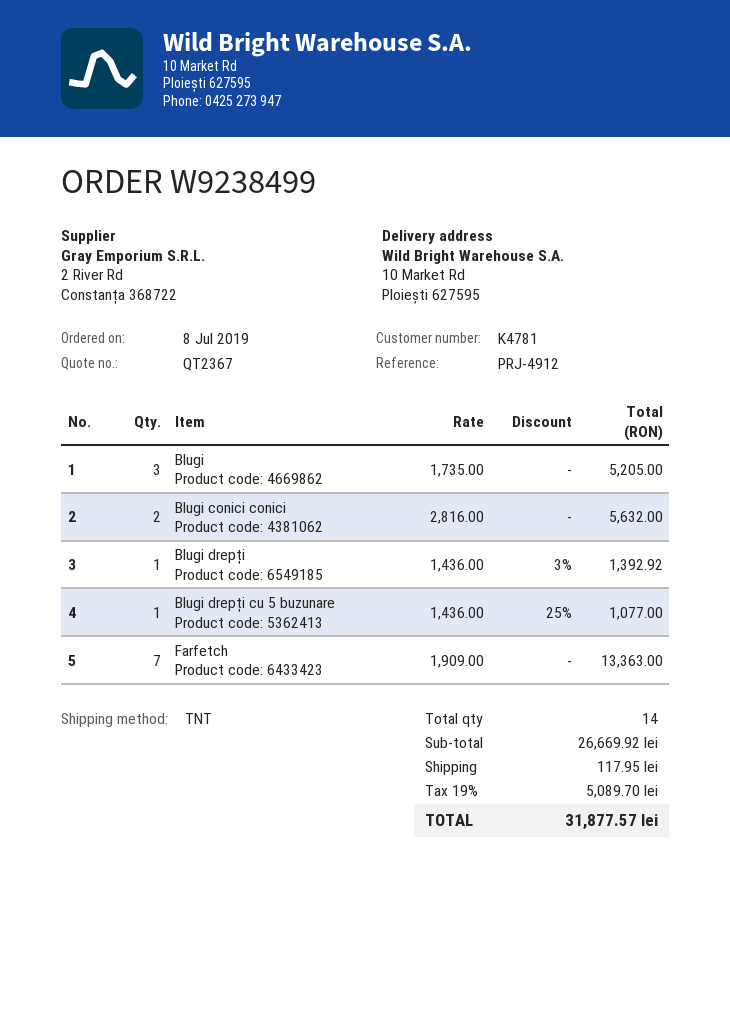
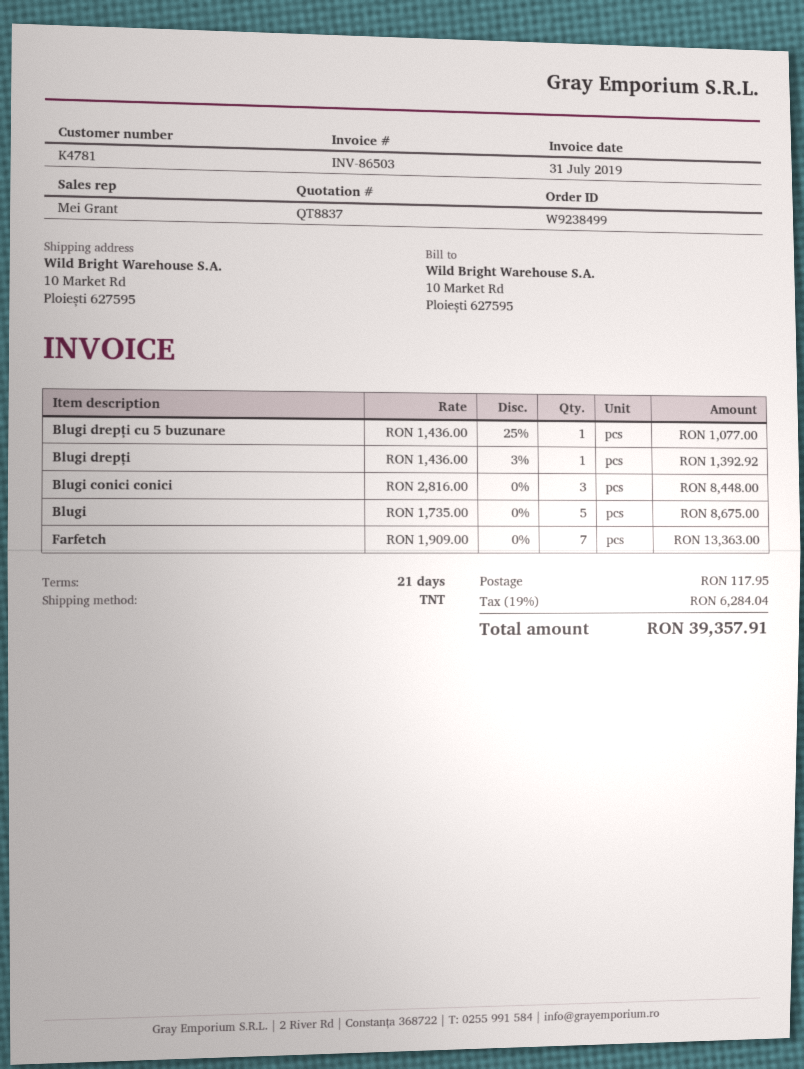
quote number: QT2367 -> QT8837
Blugi: 3 x 1735.00 = 5205.00 -> 5 x 1735.00 = 8675.00
Blugi conici conici: 2 x 2816.00 = 5632.00 -> 3 x 2816.00 = 8448.00
tax: 19% = 5089.70 -> 19% = 6284.04
total: 31877.57 -> 39357.91

